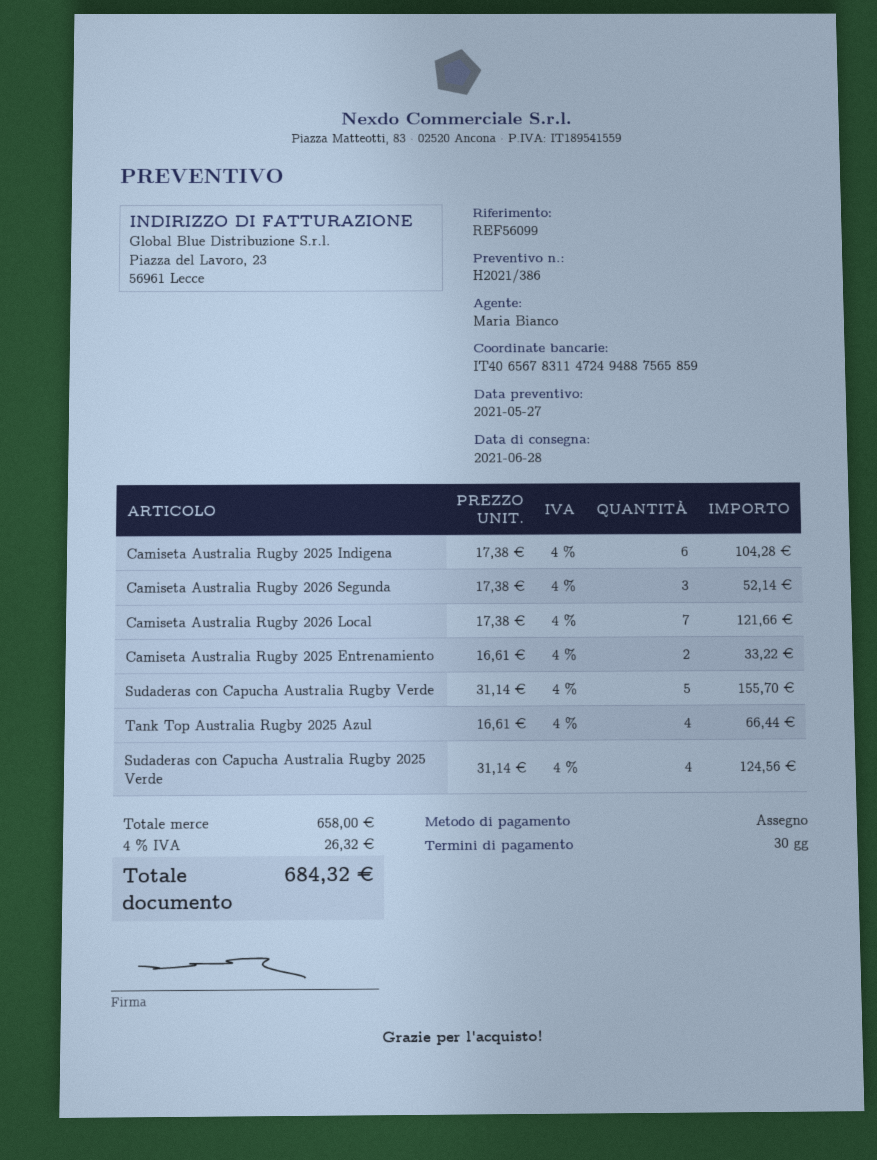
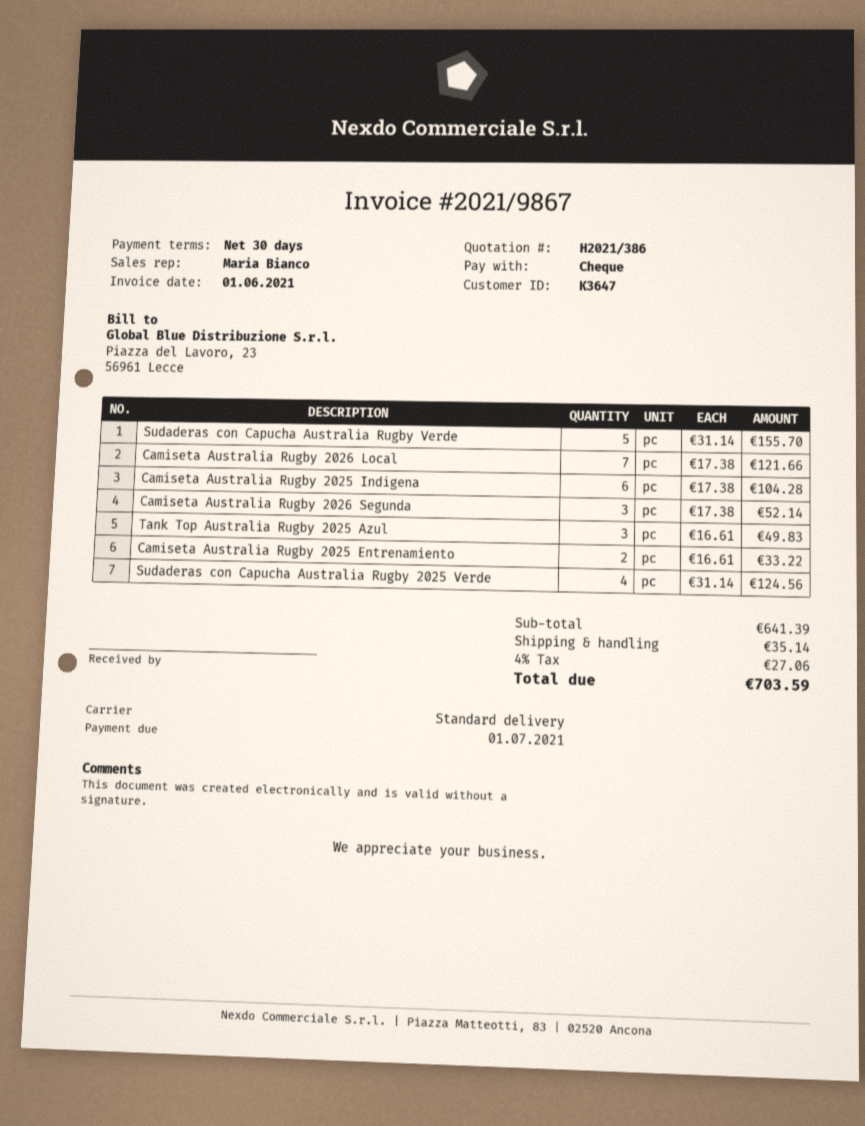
Tank Top Australia Rugby 2025 Azul: 4 x 16.61 = 66.44 -> 3 x 16.61 = 49.83
subtotal: 658.00 -> 641.39
shipping: none -> 35.14
tax: 4% = 26.32 -> 4% = 27.06
total: 684.32 -> 703.59

